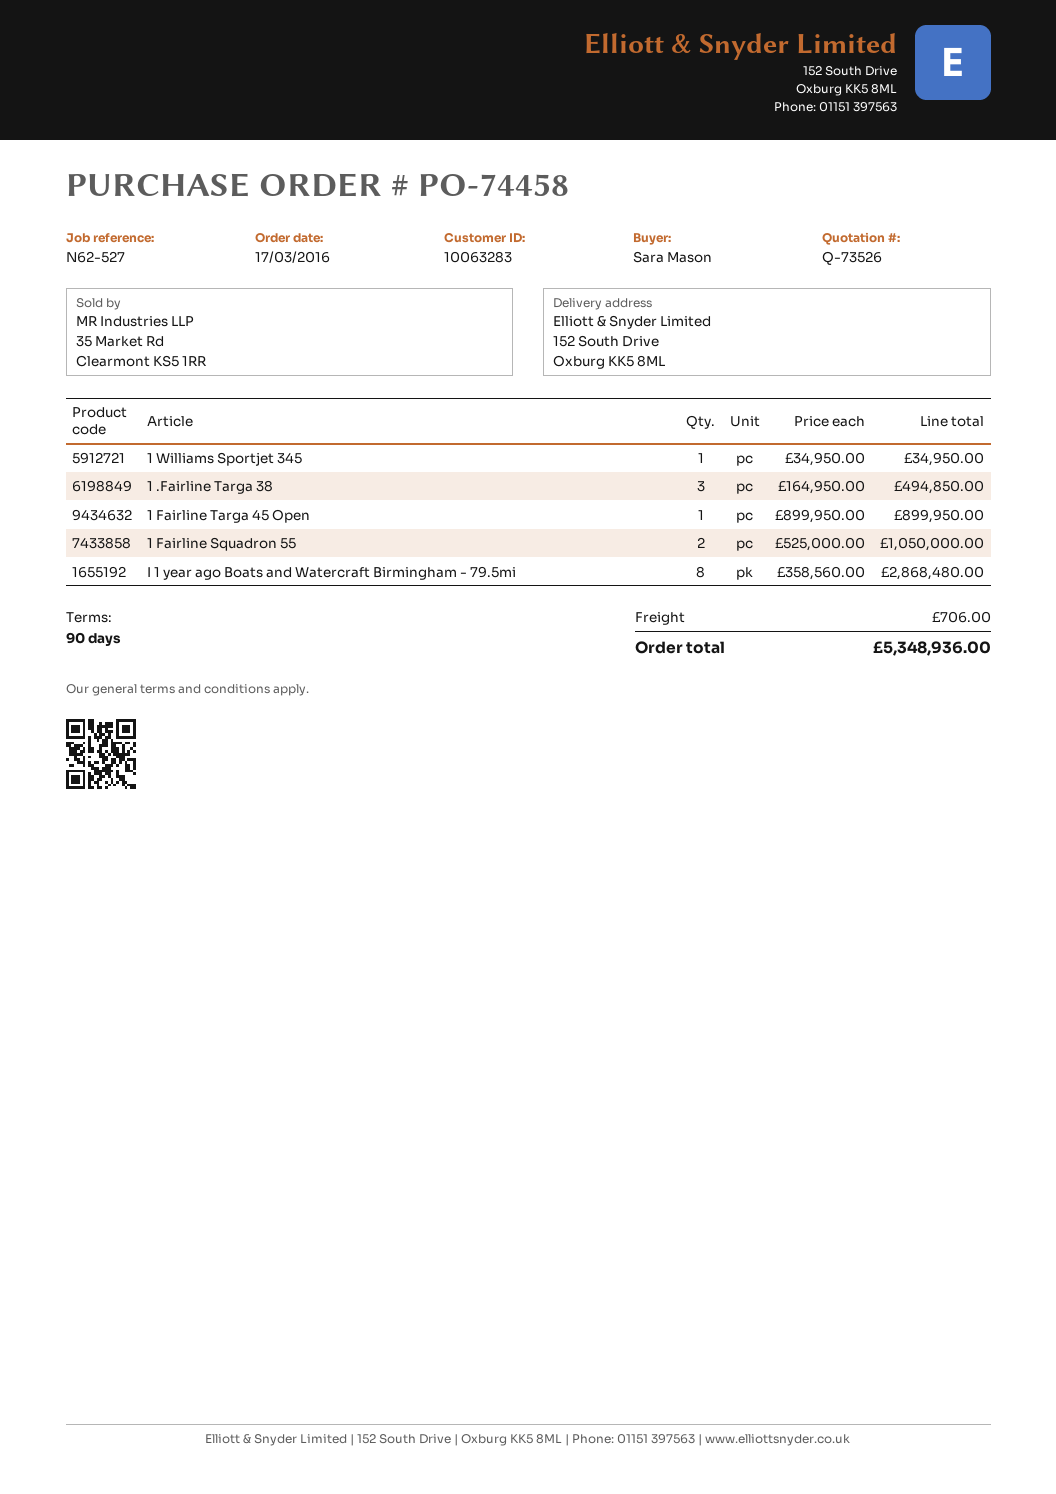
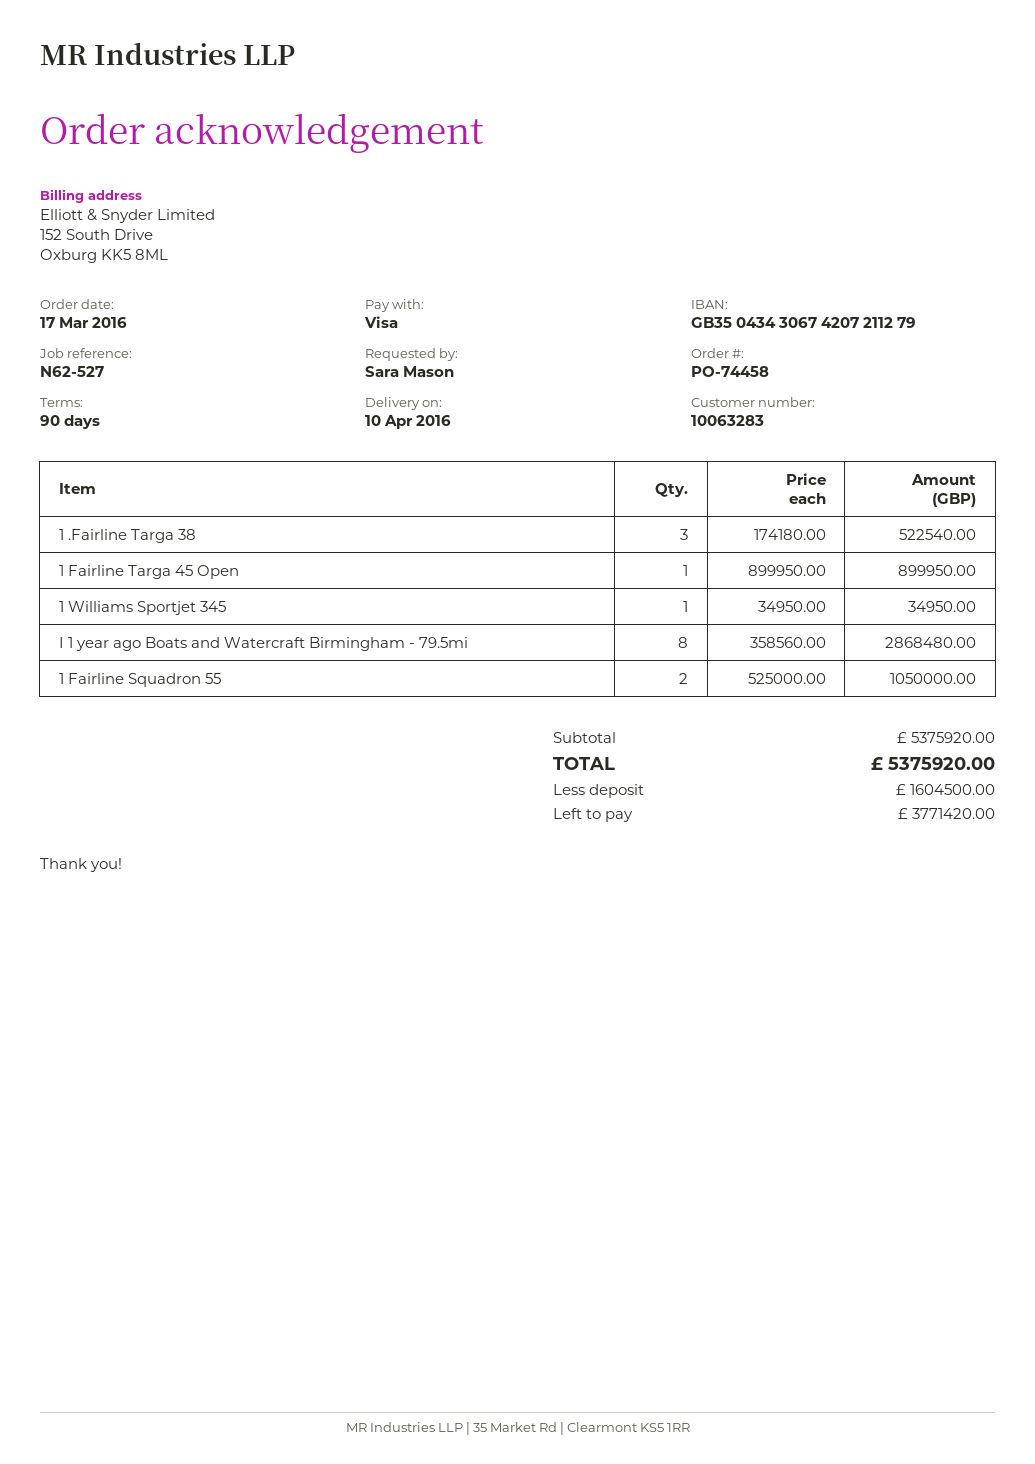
1 .Fairline Targa 38: 3 x 164950.00 = 494850.00 -> 3 x 174180.00 = 522540.00
shipping: 706.00 -> none
total: 5348936.00 -> 5375920.00

